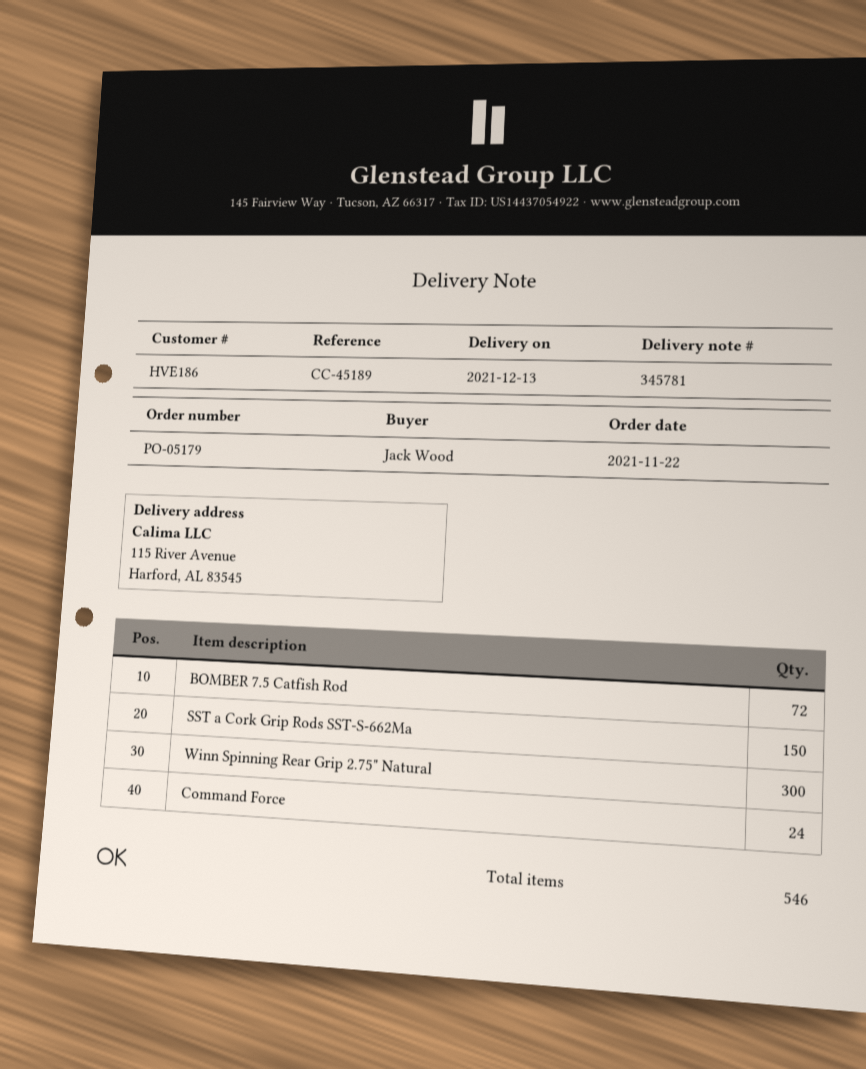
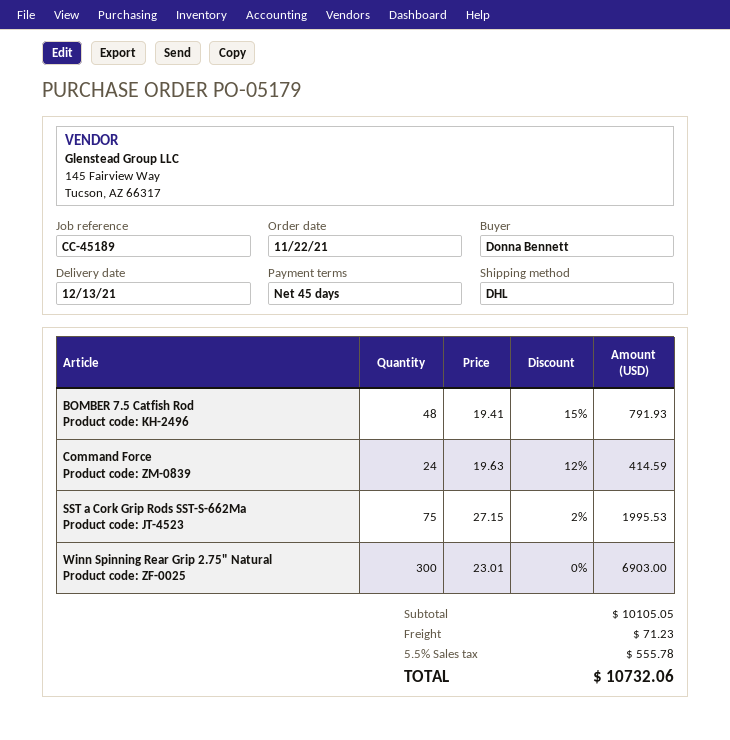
ordered by: Jack Wood -> Donna Bennett
BOMBER 7.5 Catfish Rod: 72 -> 48
SST a Cork Grip Rods SST-S-662Ma: 150 -> 75

